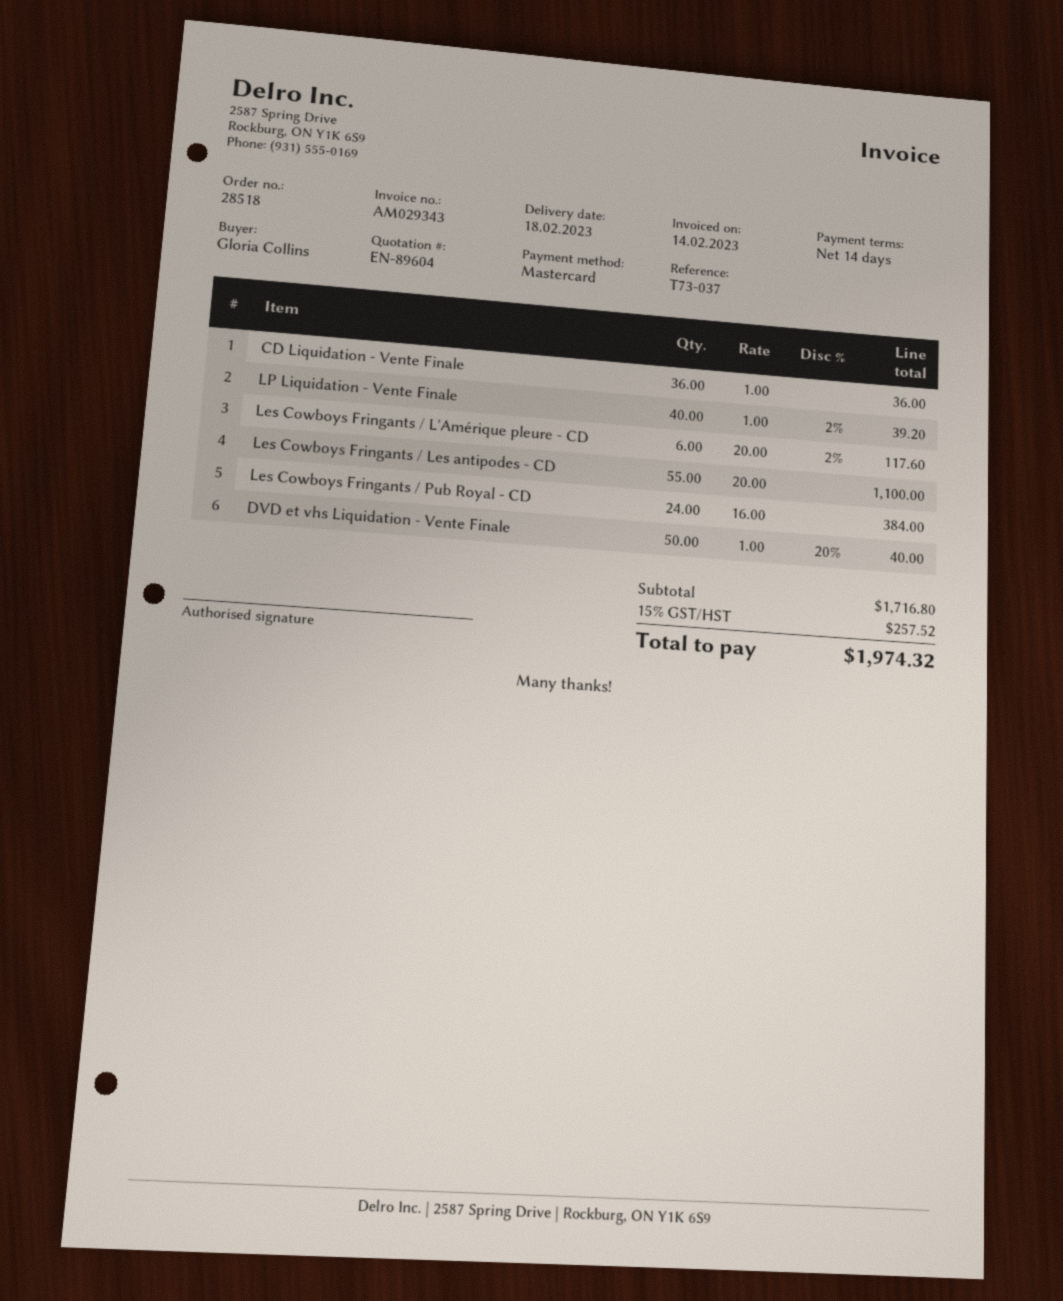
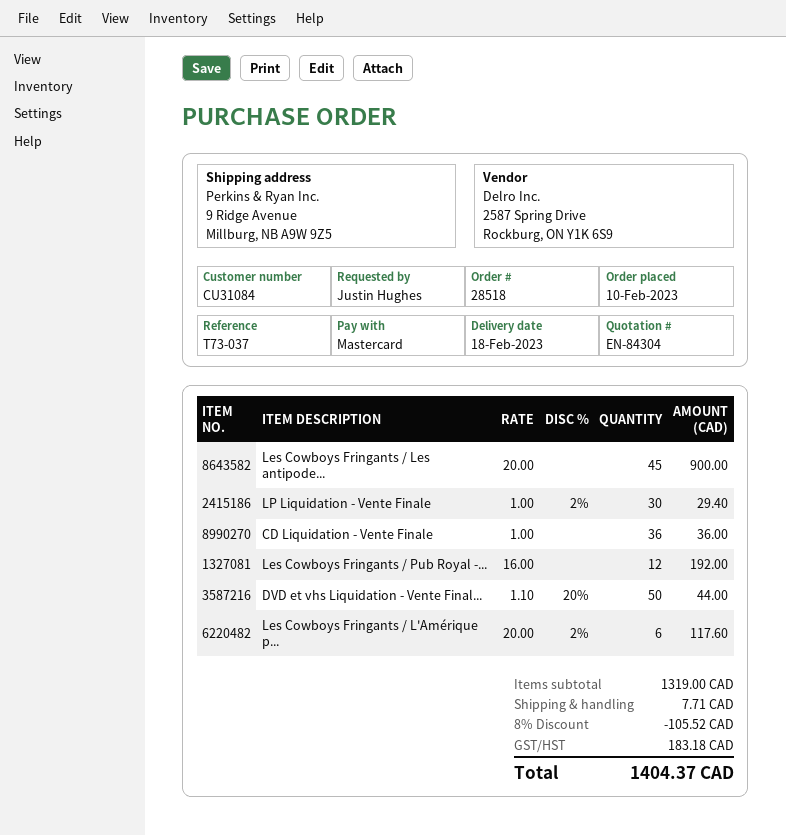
quote number: EN-89604 -> EN-84304
ordered by: Gloria Collins -> Justin Hughes
LP Liquidation - Vente Finale: 40 x 1.00 - 2% = 39.20 -> 30 x 1.00 - 2% = 29.40
Les Cowboys Fringants / Les antipodes - CD: 55 x 20.00 = 1100.00 -> 45 x 20.00 = 900.00
Les Cowboys Fringants / Pub Royal - CD: 24 x 16.00 = 384.00 -> 12 x 16.00 = 192.00
DVD et vhs Liquidation - Vente Finale: 50 x 1.00 - 20% = 40.00 -> 50 x 1.10 - 20% = 44.00
subtotal: 1716.80 -> 1319.00
discount: none -> 8% = 105.52
shipping: none -> 7.71
tax: 257.52 -> 183.18
total: 1974.32 -> 1404.37

